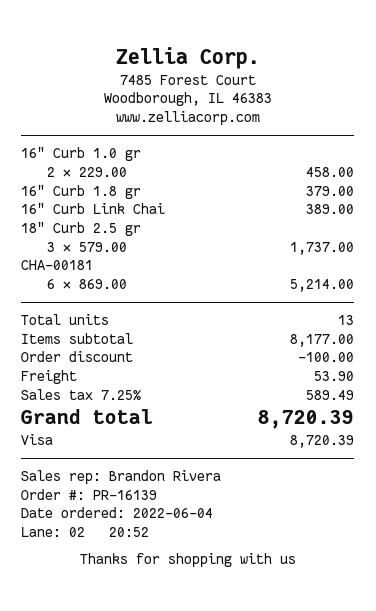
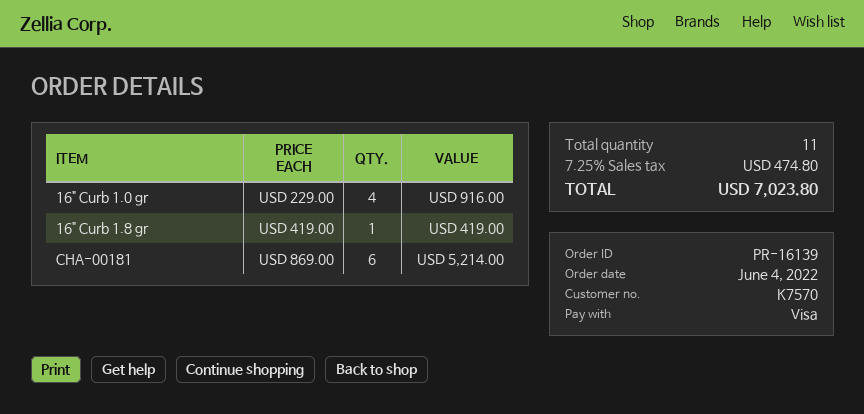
16" Curb 1.0 gr: 2 x 229.00 = 458.00 -> 4 x 229.00 = 916.00
16" Curb 1.8 gr: 1 x 379.00 = 379.00 -> 1 x 419.00 = 419.00
16" Curb Link Chai: 1 x 389.00 = 389.00 -> none
18" Curb 2.5 gr: 3 x 579.00 = 1737.00 -> none
total quantity: 13 -> 11
discount: 100.00 -> none
shipping: 53.90 -> none
tax: 7.25% = 589.49 -> 7.25% = 474.80
total: 8720.39 -> 7023.80

